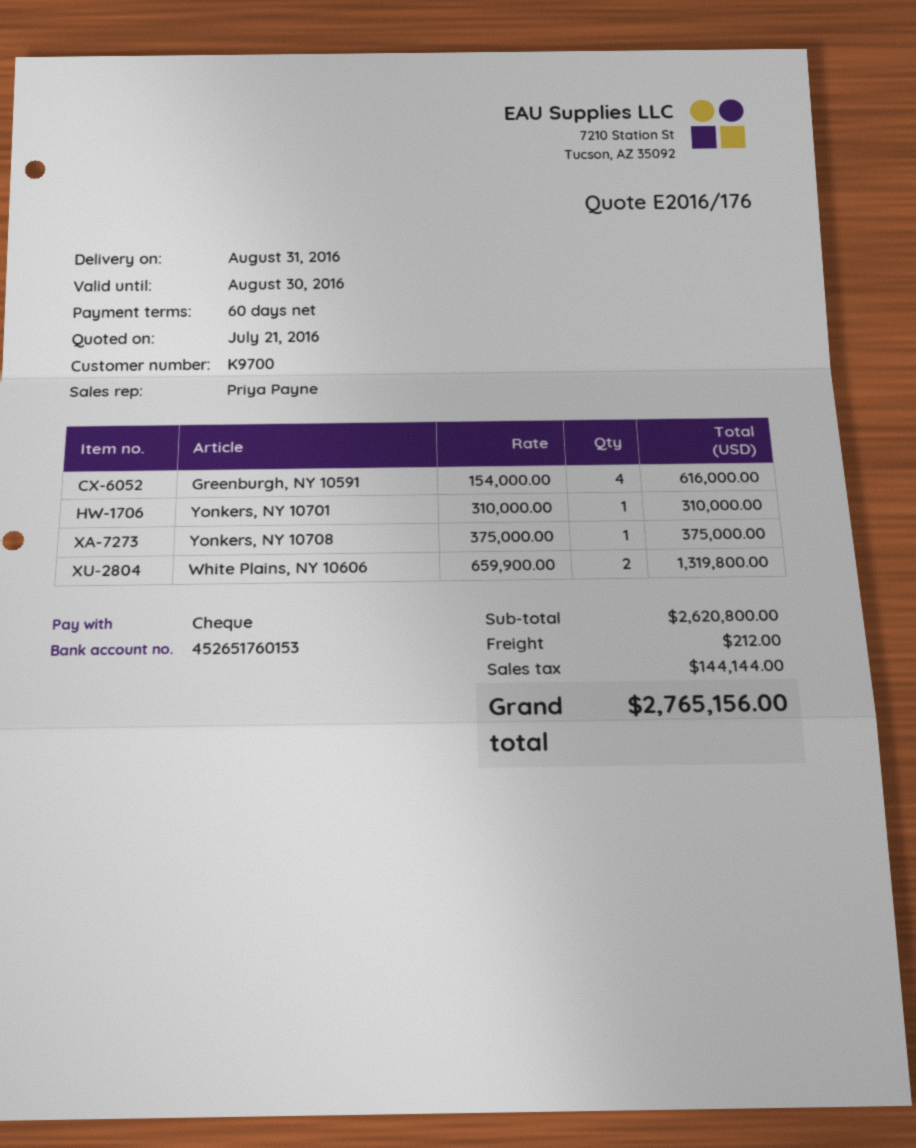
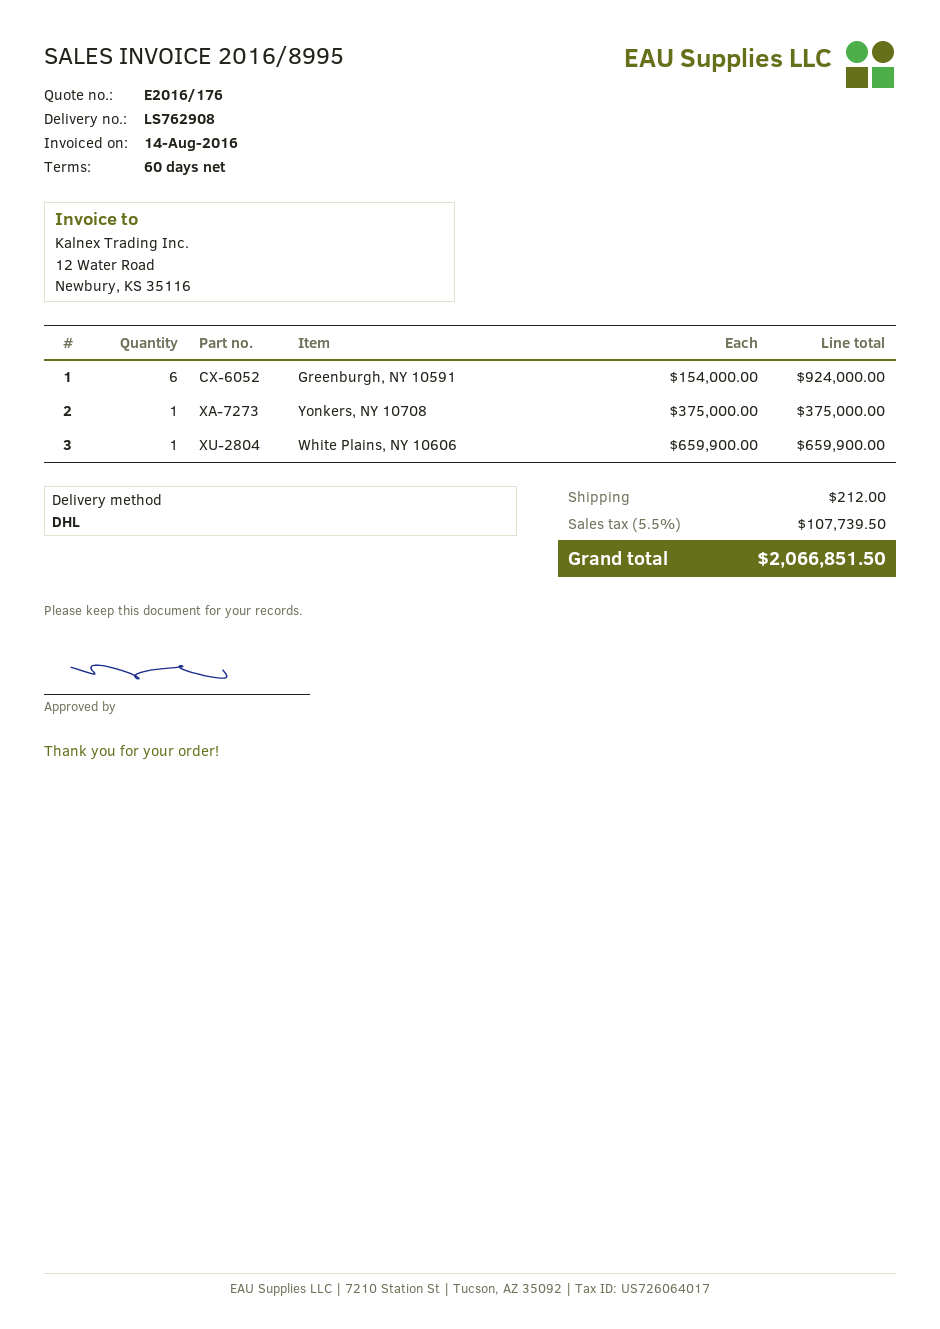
Greenburgh, NY 10591: 4 x 154000.00 = 616000.00 -> 6 x 154000.00 = 924000.00
Yonkers, NY 10701: 1 x 310000.00 = 310000.00 -> none
White Plains, NY 10606: 2 x 659900.00 = 1319800.00 -> 1 x 659900.00 = 659900.00
tax: 144144.00 -> 107739.50
total: 2765156.00 -> 2066851.50

